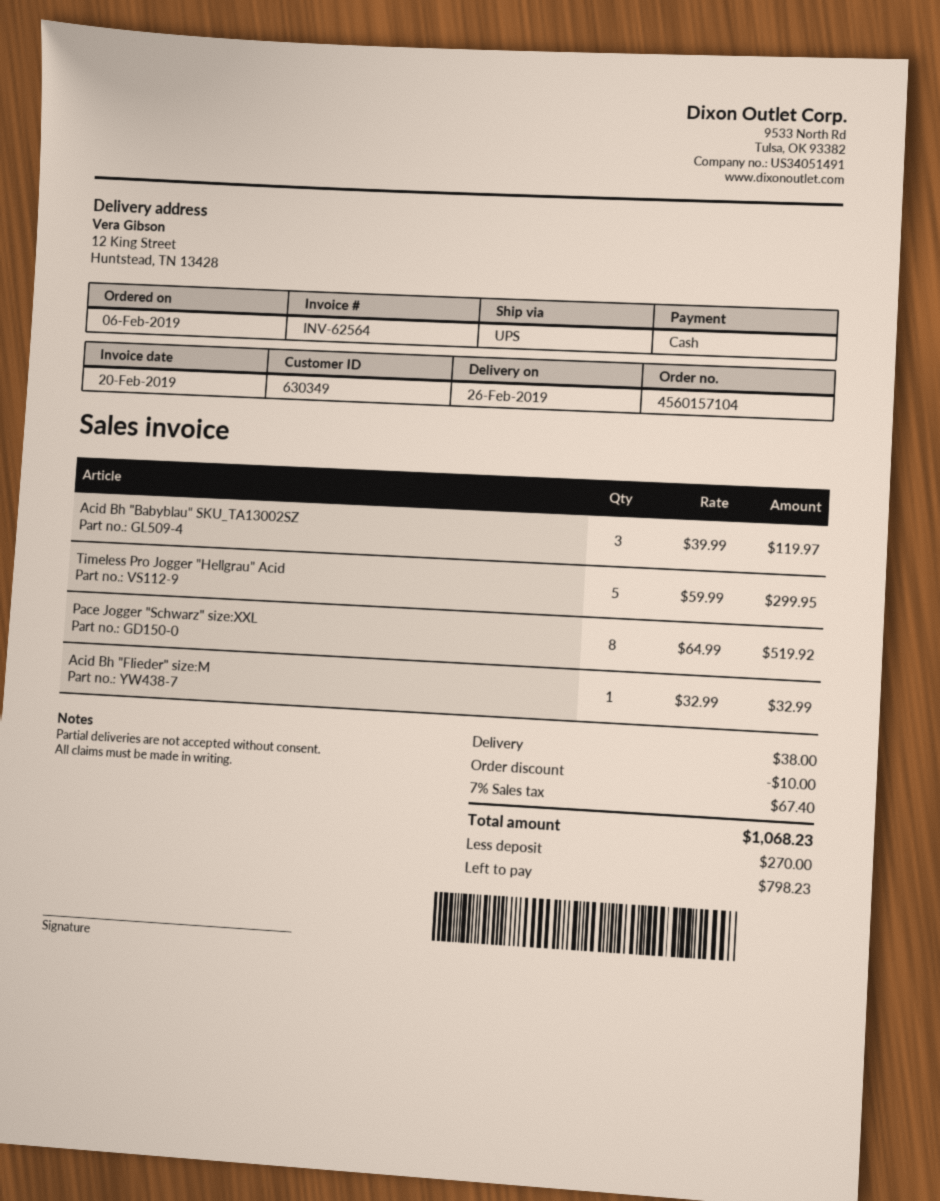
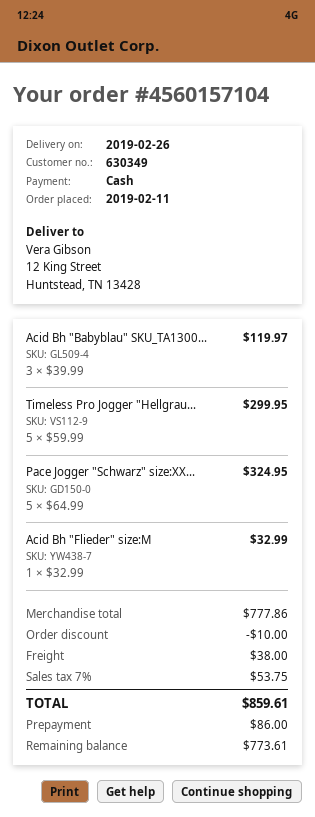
order date: 2019-02-06 -> 2019-02-11
Pace Jogger "Schwarz" size:XXL: 8 x 64.99 = 519.92 -> 5 x 64.99 = 324.95
tax: 7% = 67.40 -> 7% = 53.75
total: 1068.23 -> 859.61
deposit: 270.00 -> 86.00
balance: 798.23 -> 773.61

